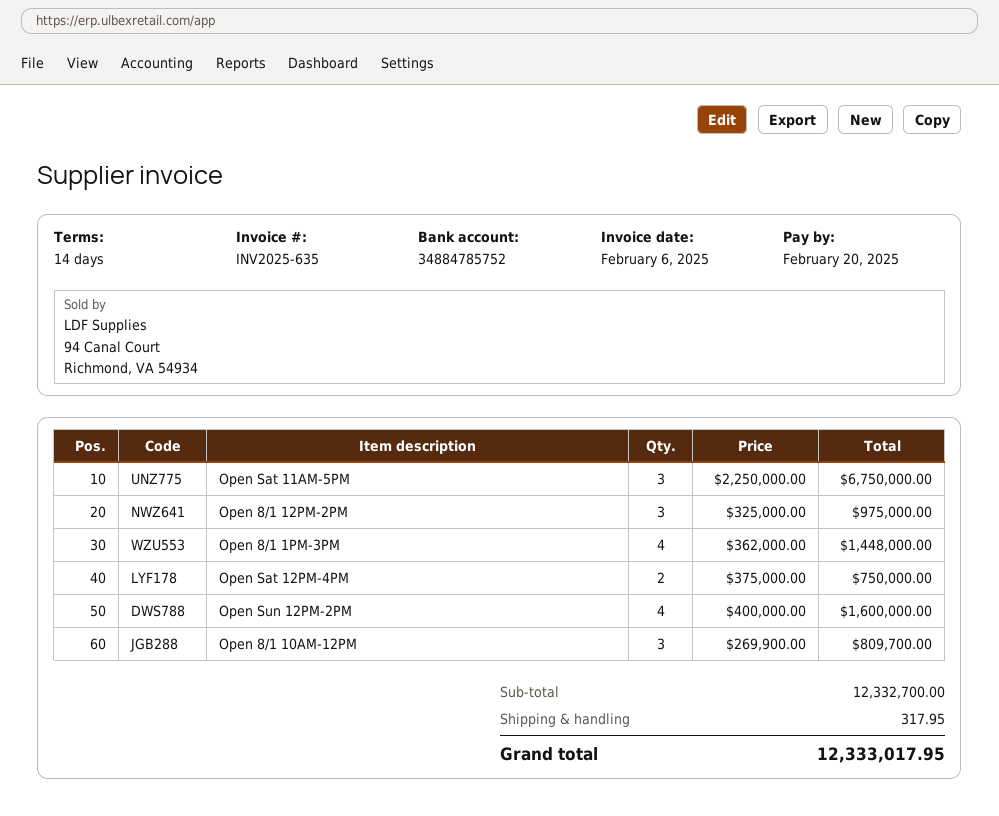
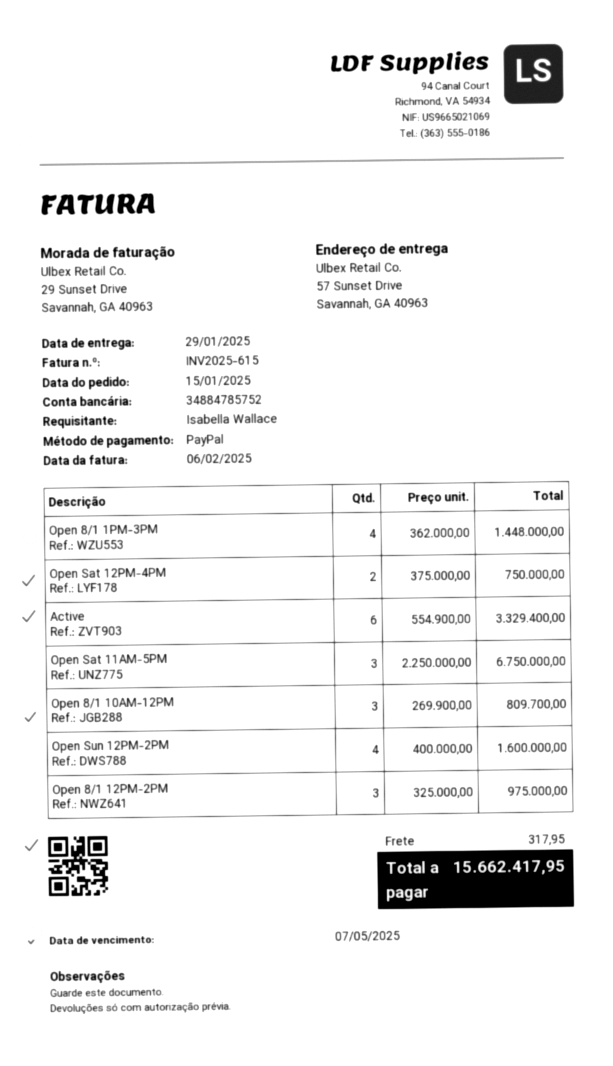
invoice number: INV2025-635 -> INV2025-615
due date: 2025-02-20 -> 2025-05-07
Active: none -> 6 x 554900.00 = 3329400.00
total: 12333017.95 -> 15662417.95

